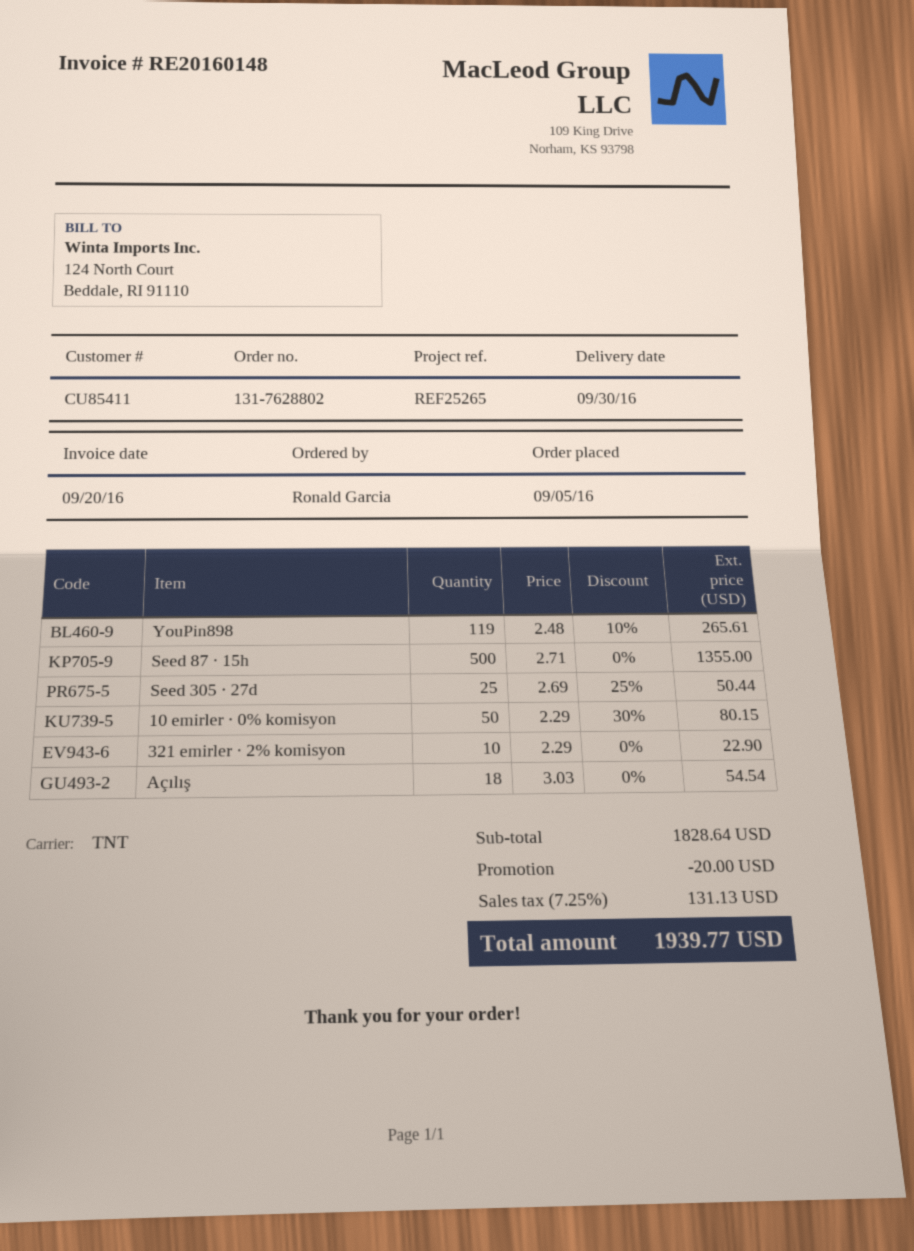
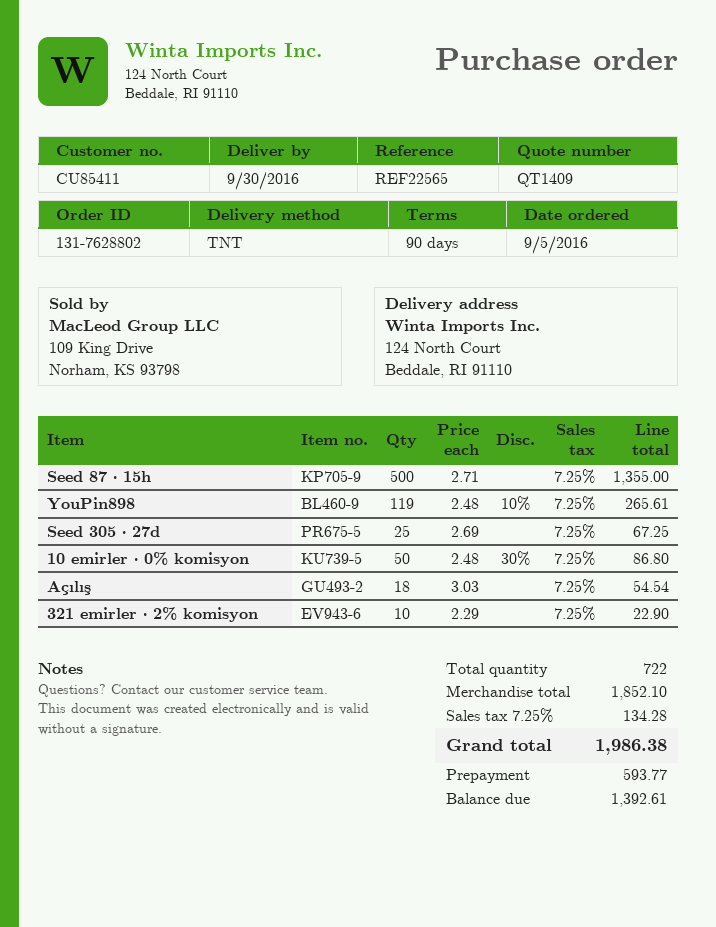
reference: REF25265 -> REF22565
Seed 305 · 27d: 25 x 2.69 - 25% = 50.44 -> 25 x 2.69 = 67.25
10 emirler · 0% komisyon: 50 x 2.29 - 30% = 80.15 -> 50 x 2.48 - 30% = 86.80
subtotal: 1828.64 -> 1852.10
discount: 20.00 -> none
tax: 7.25% = 131.13 -> 7.25% = 134.28
total: 1939.77 -> 1986.38

